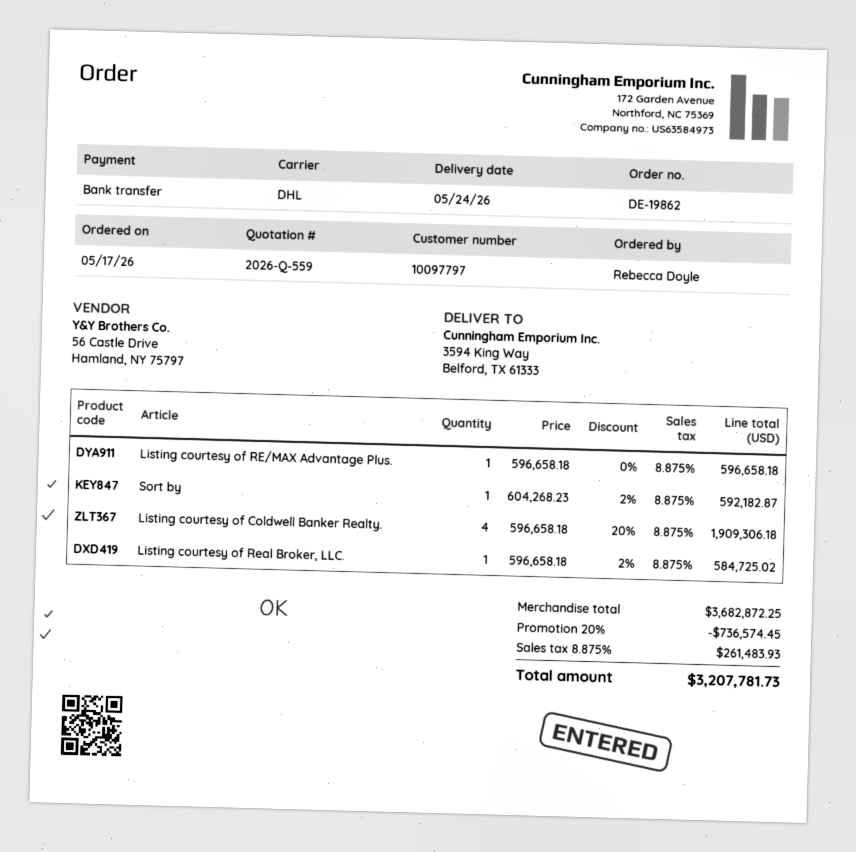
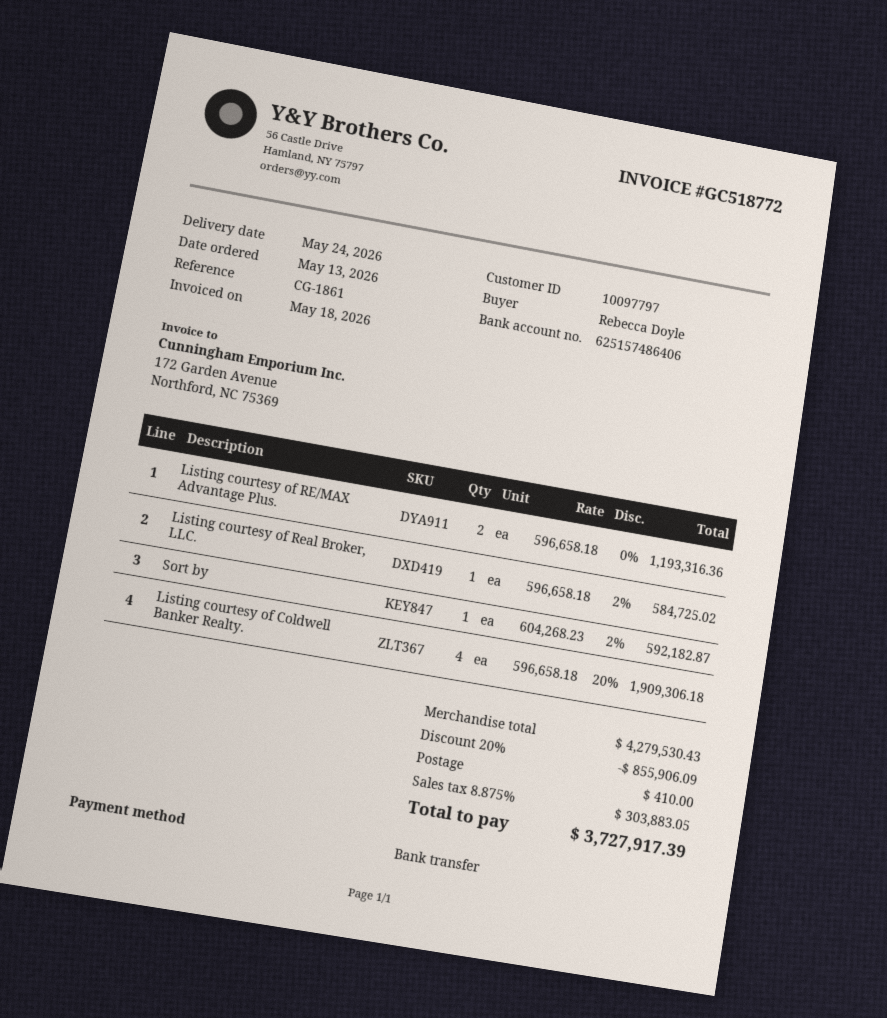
order date: 2026-05-17 -> 2026-05-13
Listing courtesy of RE/MAX Advantage Plus.: 1 x 596658.18 = 596658.18 -> 2 x 596658.18 = 1193316.36
subtotal: 3682872.25 -> 4279530.43
discount: 20% = 736574.45 -> 20% = 855906.09
shipping: none -> 410.00
tax: 8.875% = 261483.93 -> 8.875% = 303883.05
total: 3207781.73 -> 3727917.39

